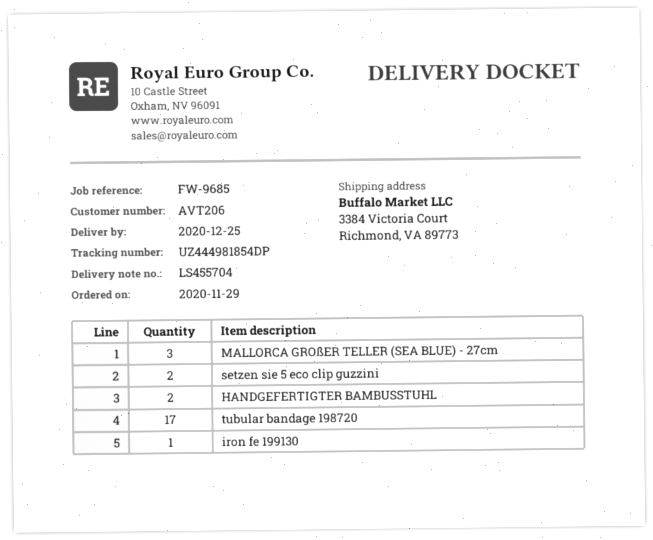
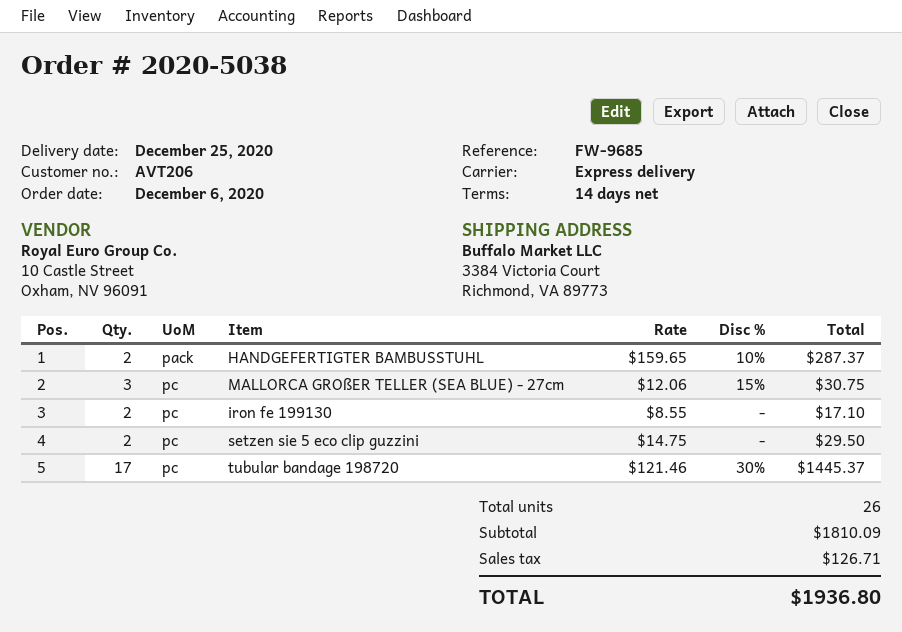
order date: 2020-11-29 -> 2020-12-06
iron fe 199130: 1 -> 2

